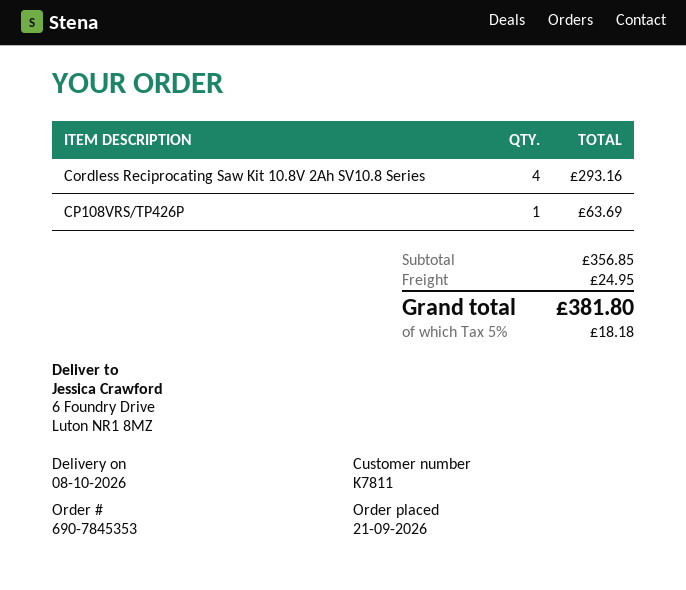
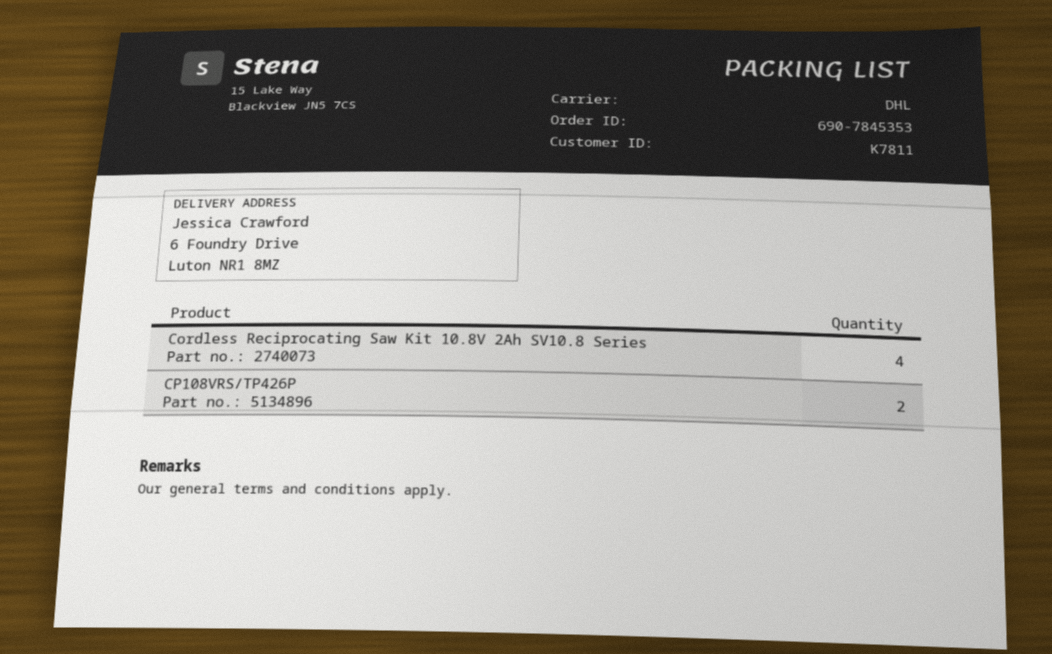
CP108VRS/TP426P: 1 -> 2

